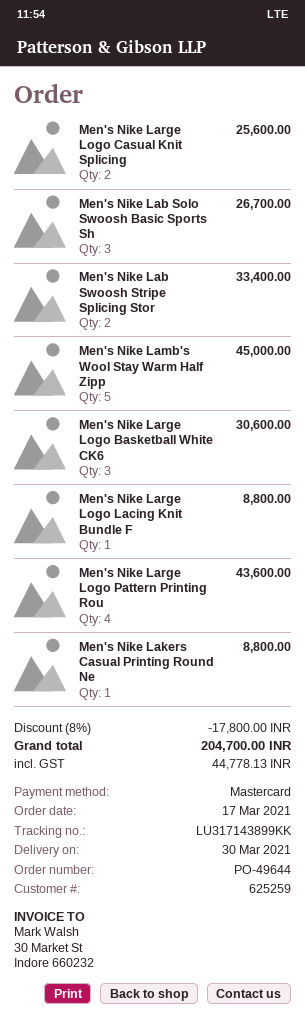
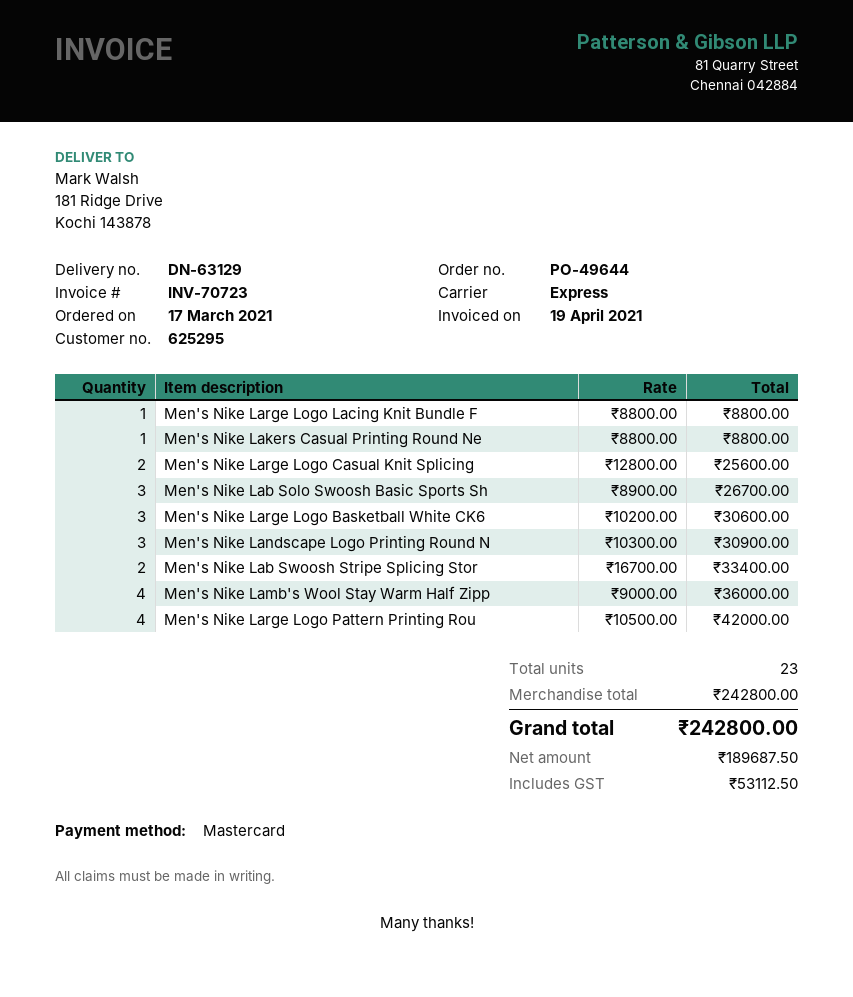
customer number: 625259 -> 625295
Men's Nike Lamb's Wool Stay Warm Half Zipp: 5 for 45000.00 -> 4 for 36000.00
Men's Nike Large Logo Pattern Printing Rou: 4 for 43600.00 -> 4 for 42000.00
Men's Nike Landscape Logo Printing Round N: none -> 3 for 30900.00
discount: 8% = 17800.00 -> none
tax: 44778.13 -> 53112.50
total: 204700.00 -> 242800.00

